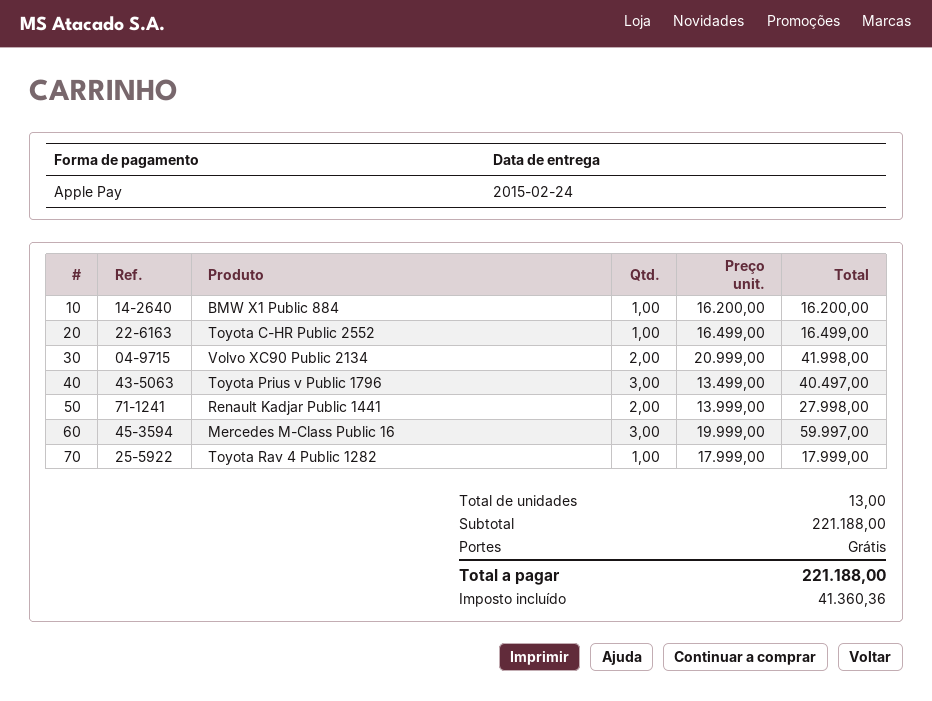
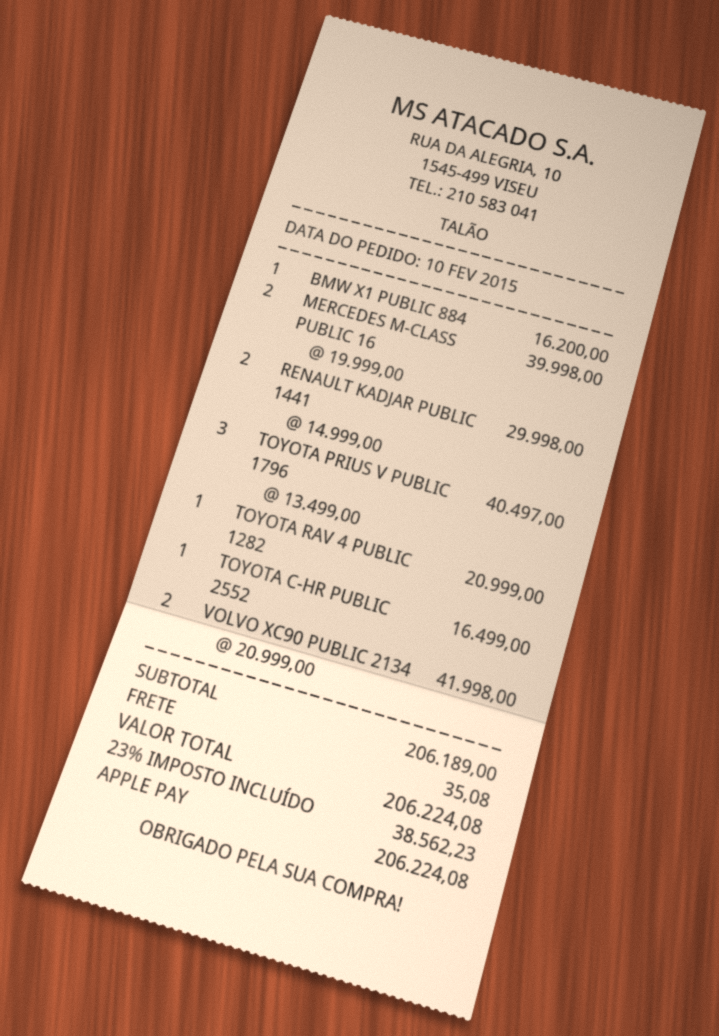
Renault Kadjar Public 1441: 2 x 13999.00 = 27998.00 -> 2 x 14999.00 = 29998.00
Mercedes M-Class Public 16: 3 x 19999.00 = 59997.00 -> 2 x 19999.00 = 39998.00
Toyota Rav 4 Public 1282: 1 x 17999.00 = 17999.00 -> 1 x 20999.00 = 20999.00
subtotal: 221188.00 -> 206189.00
shipping: 0.00 -> 35.08
tax: 41360.36 -> 38562.23
total: 221188.00 -> 206224.08

